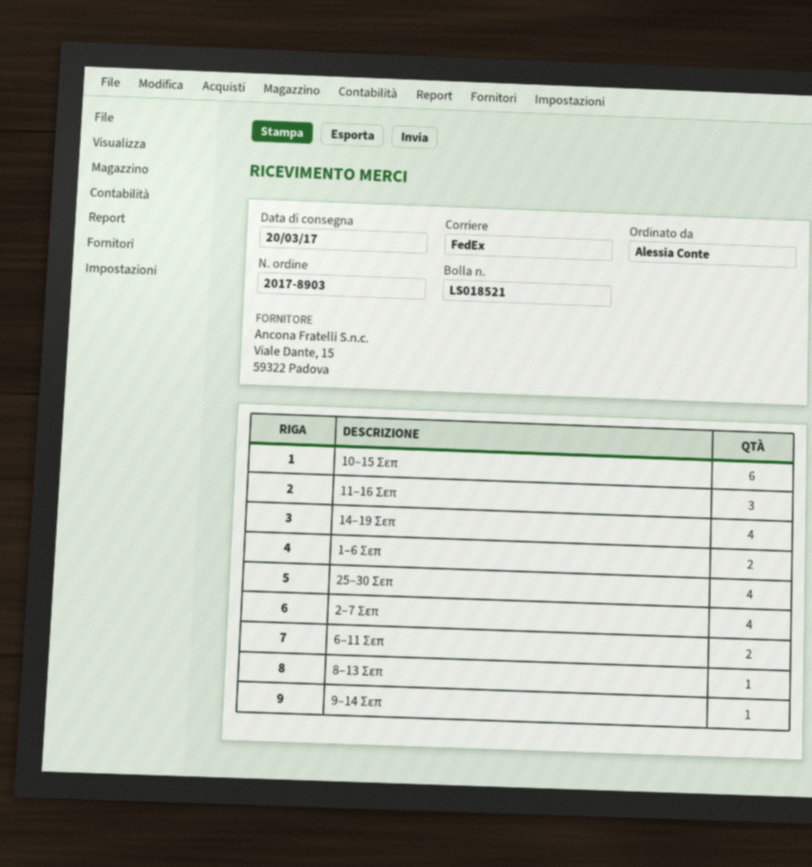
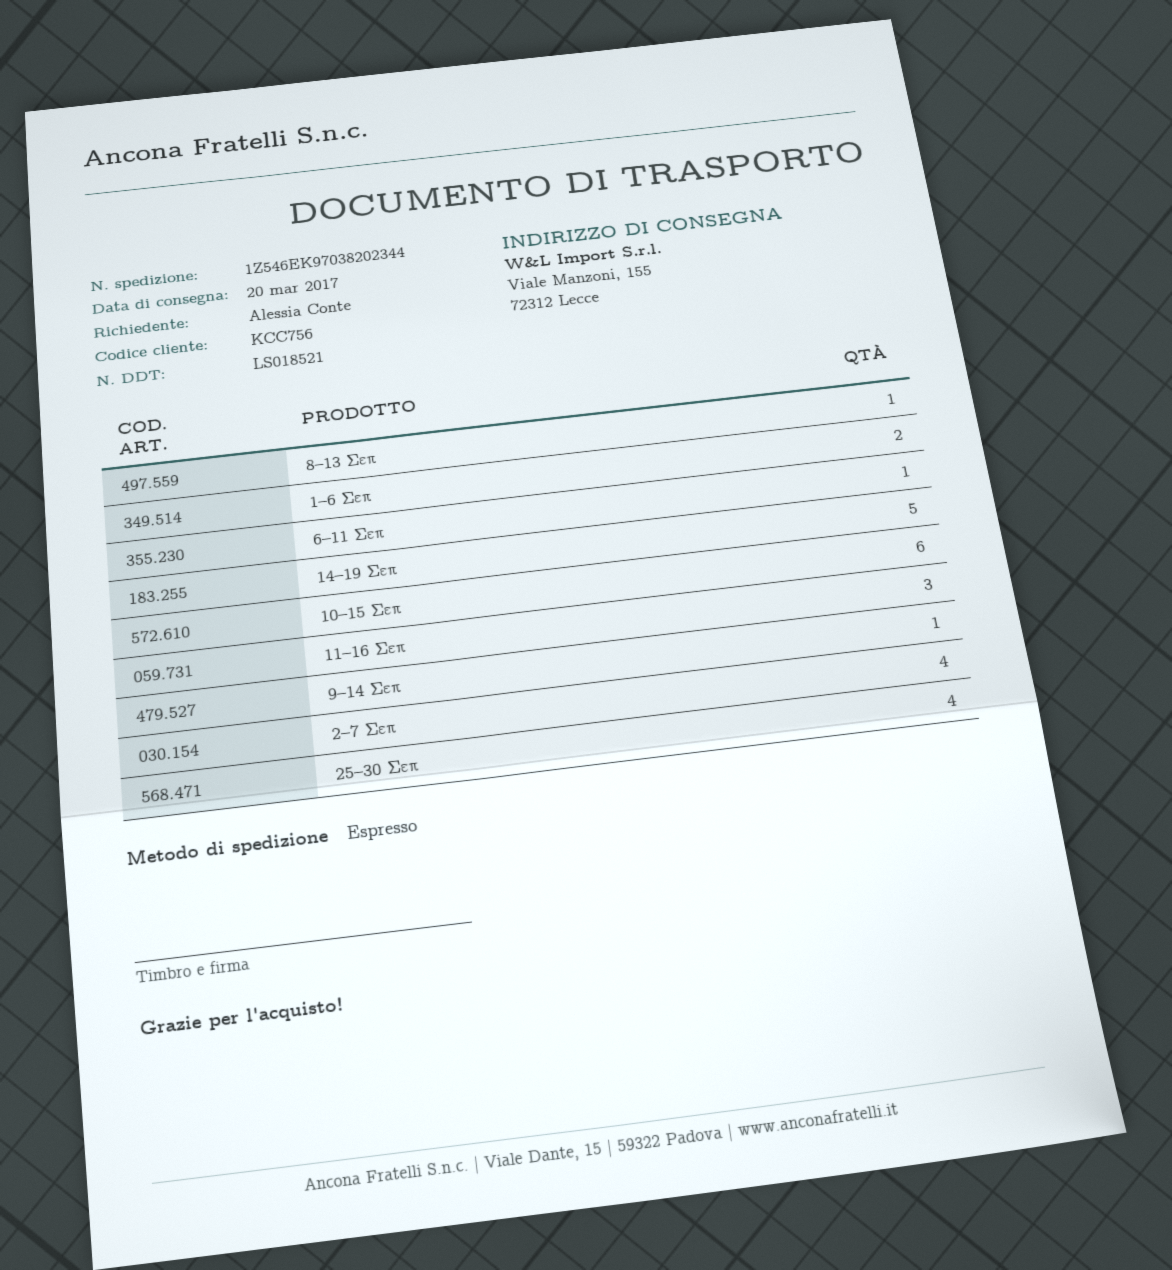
shipping method: FedEx -> express
14–19 Σεπ: 4 -> 5
6–11 Σεπ: 2 -> 1

